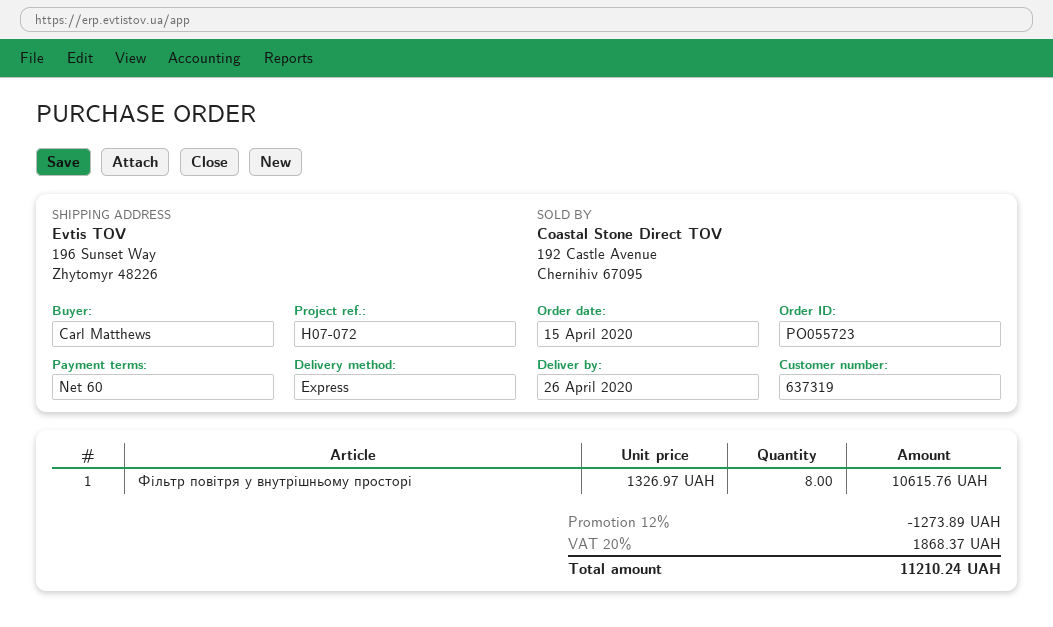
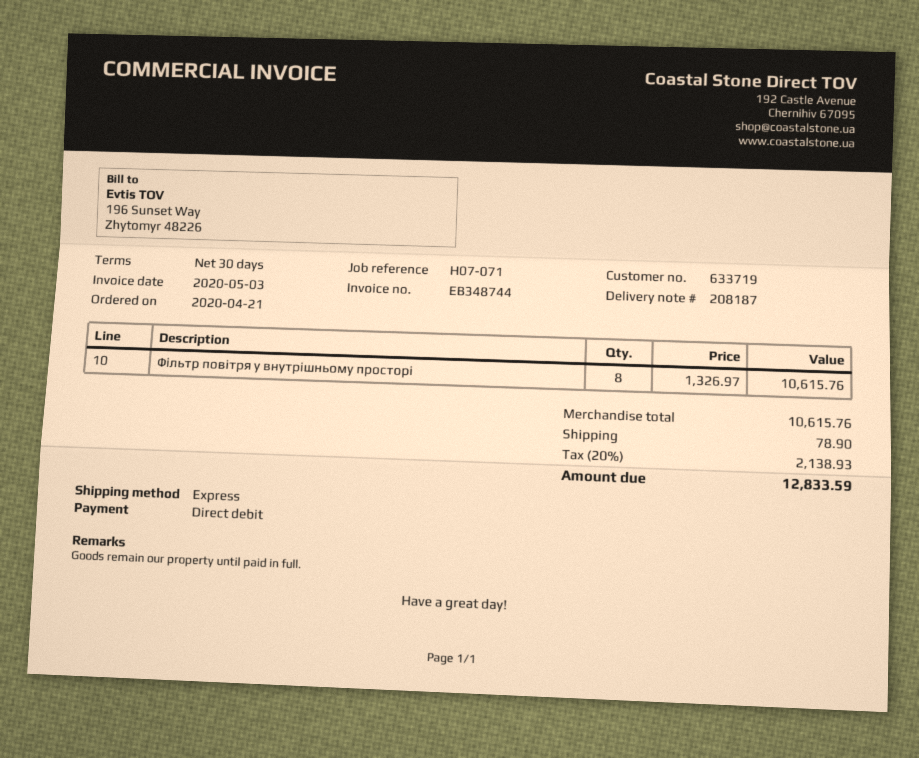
order date: 2020-04-15 -> 2020-04-21
payment terms: 60 days -> 30 days
customer number: 637319 -> 633719
reference: H07-072 -> H07-071
discount: 12% = 1273.89 -> none
shipping: none -> 78.90
tax: 20% = 1868.37 -> 20% = 2138.93
total: 11210.24 -> 12833.59

